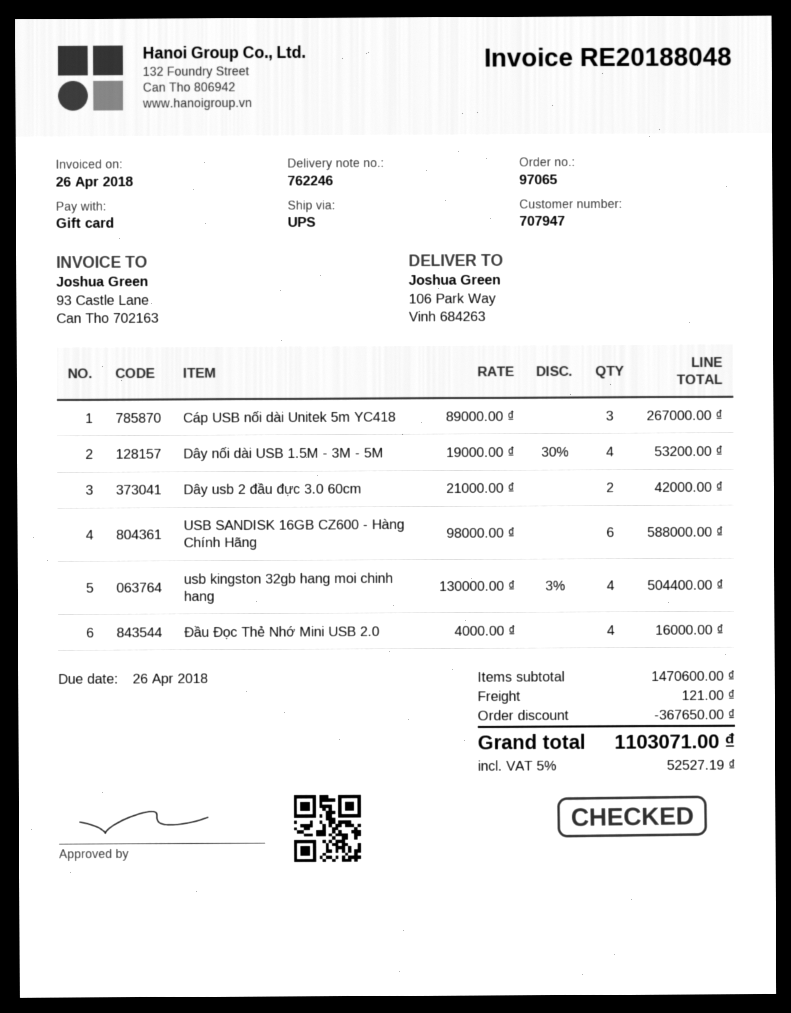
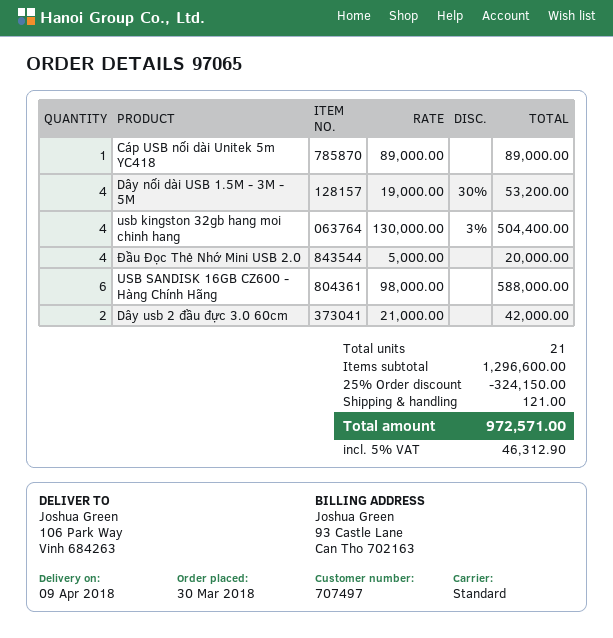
customer number: 707947 -> 707497
shipping method: UPS -> standard
Cáp USB nối dài Unitek 5m YC418: 3 x 89000.00 = 267000.00 -> 1 x 89000.00 = 89000.00
Đầu Đọc Thẻ Nhớ Mini USB 2.0: 4 x 4000.00 = 16000.00 -> 4 x 5000.00 = 20000.00
subtotal: 1470600.00 -> 1296600.00
discount: 367650.00 -> 324150.00
tax: 5% = 52527.19 -> 5% = 46312.90
total: 1103071.00 -> 972571.00

